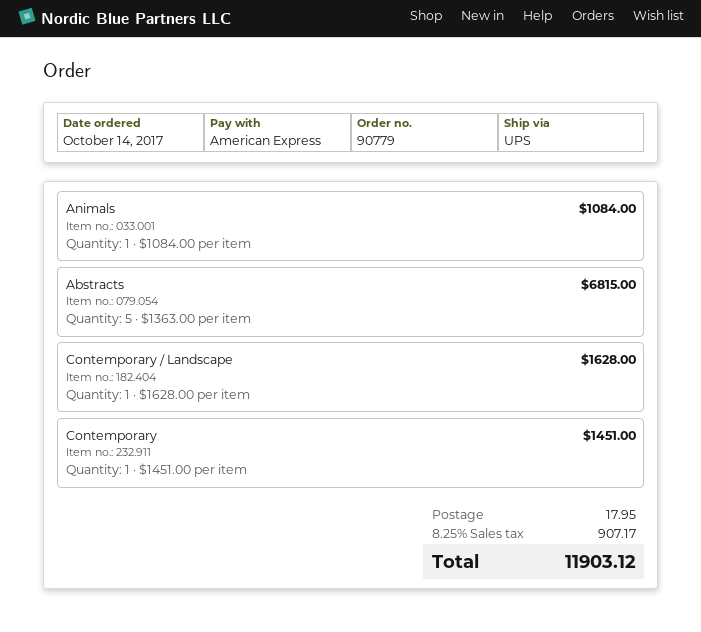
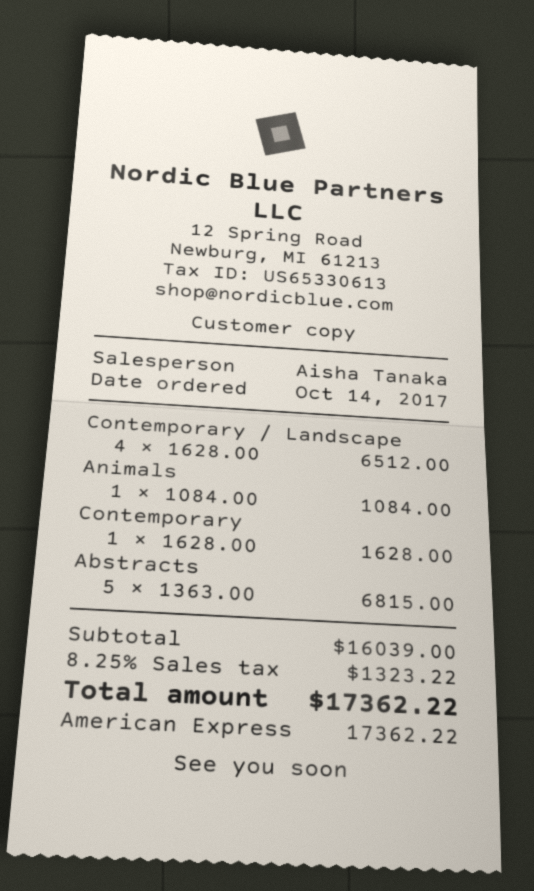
Contemporary / Landscape: 1 x 1628.00 = 1628.00 -> 4 x 1628.00 = 6512.00
Contemporary: 1 x 1451.00 = 1451.00 -> 1 x 1628.00 = 1628.00
shipping: 17.95 -> none
tax: 8.25% = 907.17 -> 8.25% = 1323.22
total: 11903.12 -> 17362.22

